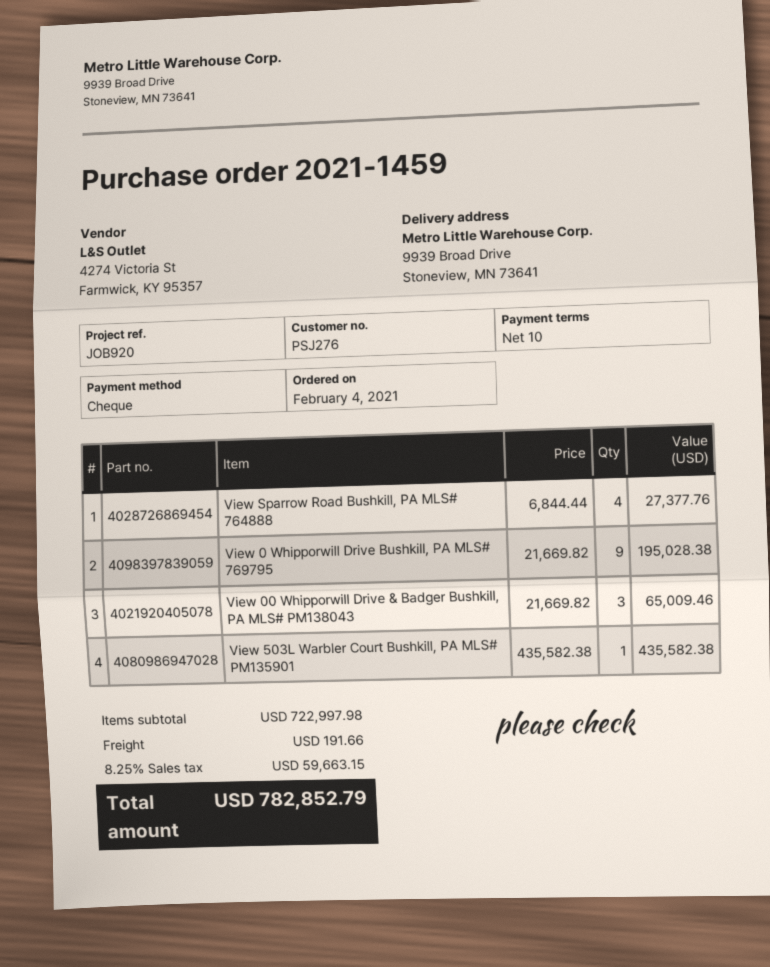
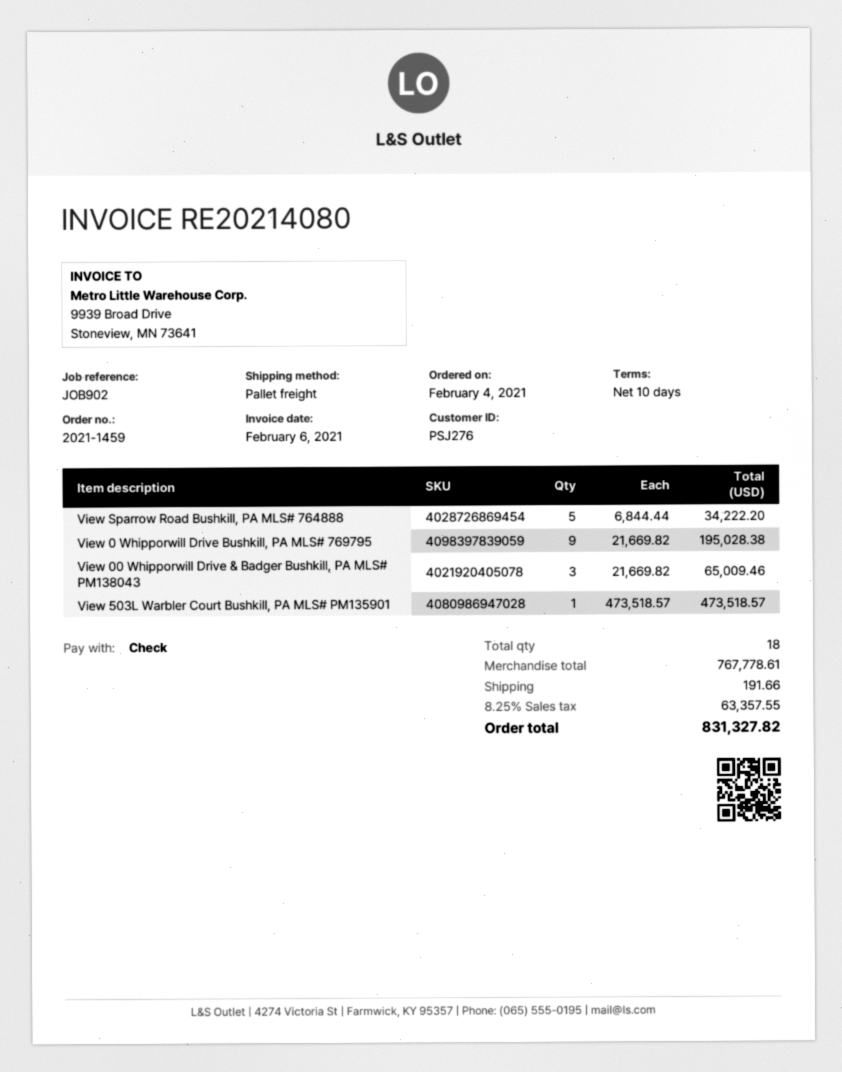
reference: JOB920 -> JOB902
View Sparrow Road Bushkill, PA MLS# 764888: 4 x 6844.44 = 27377.76 -> 5 x 6844.44 = 34222.20
View 503L Warbler Court Bushkill, PA MLS# PM135901: 1 x 435582.38 = 435582.38 -> 1 x 473518.57 = 473518.57
subtotal: 722997.98 -> 767778.61
tax: 8.25% = 59663.15 -> 8.25% = 63357.55
total: 782852.79 -> 831327.82

